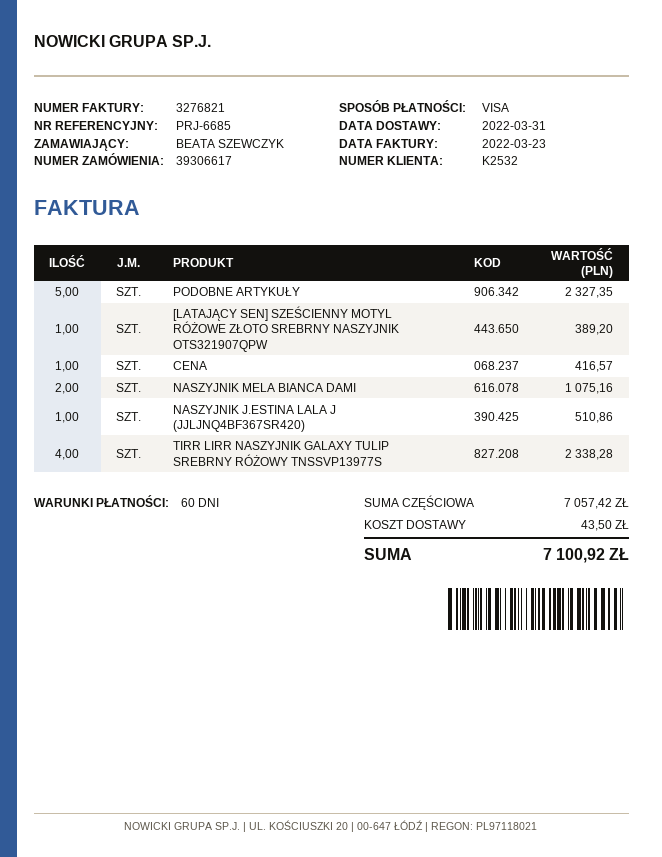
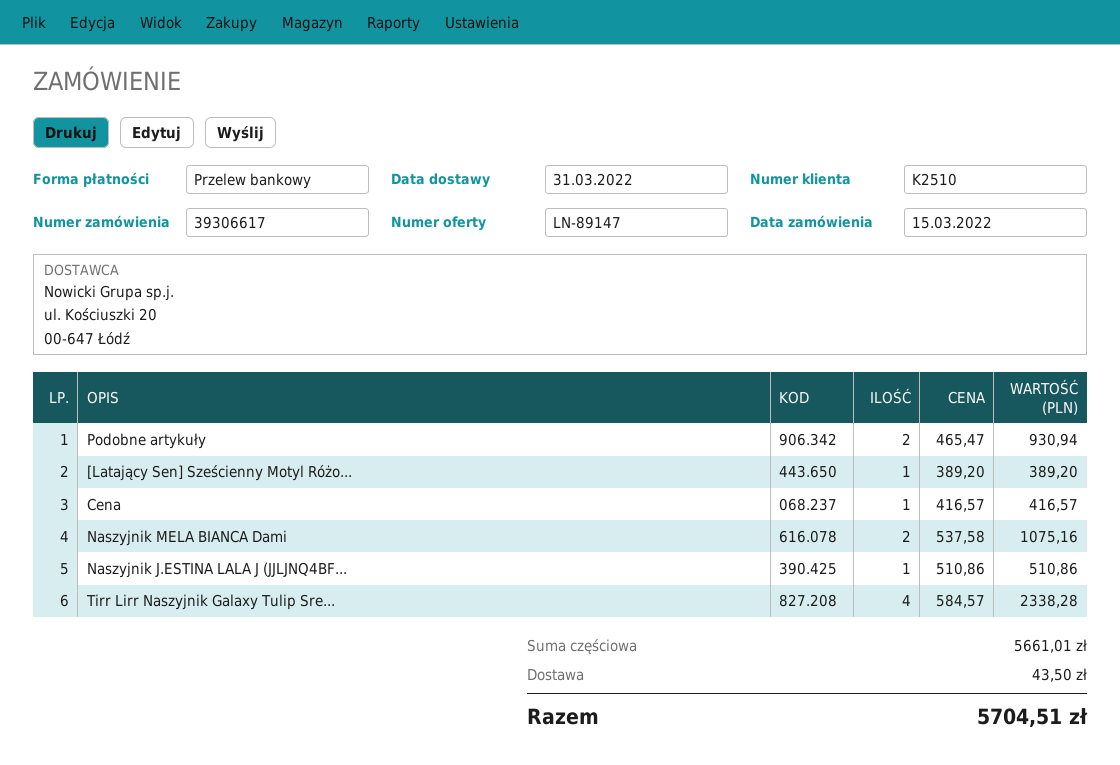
customer number: K2532 -> K2510
payment method: Visa -> bank transfer
PODOBNE ARTYKUŁY: 5 for 2327.35 -> 2 for 930.94
subtotal: 7057.42 -> 5661.01
total: 7100.92 -> 5704.51

